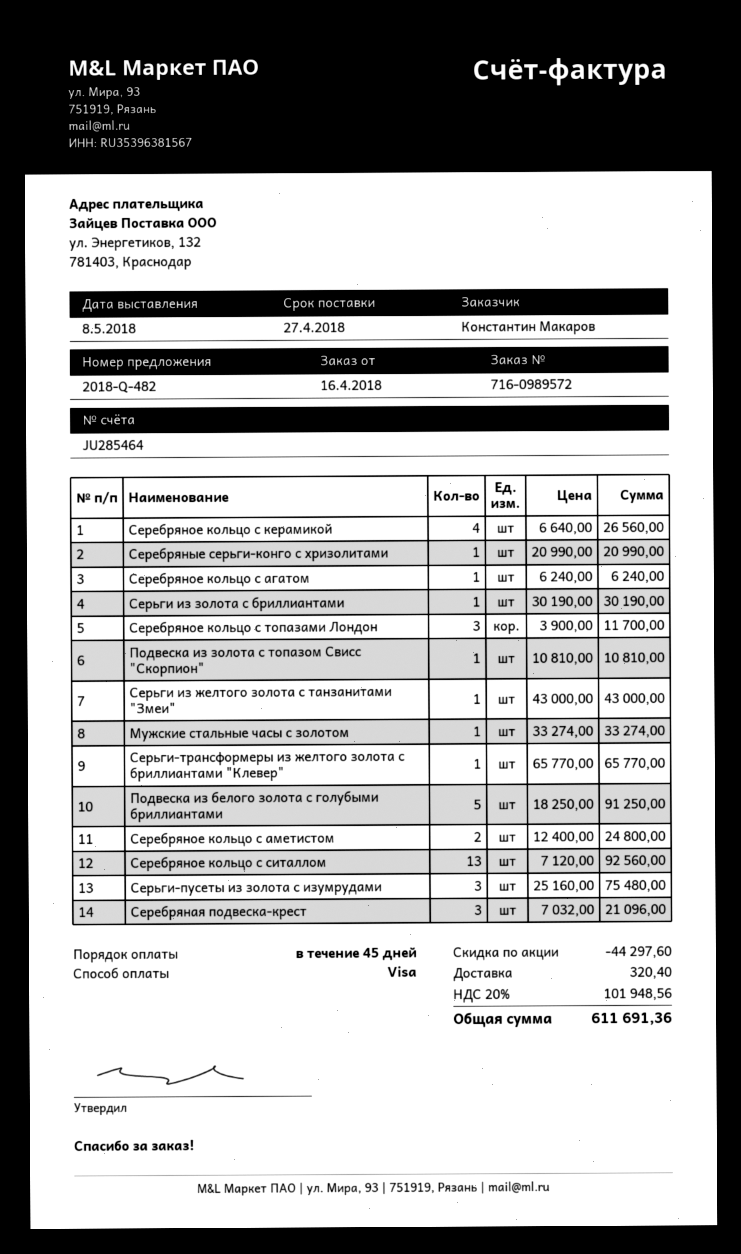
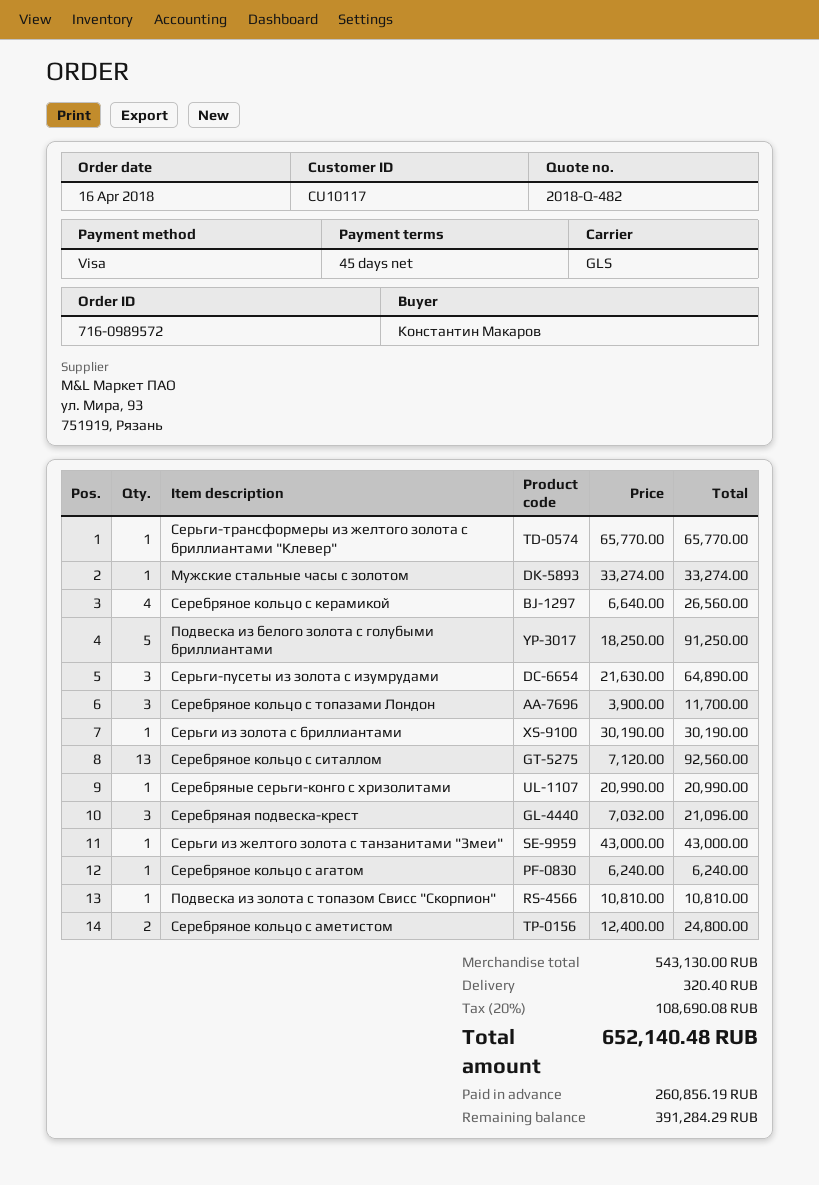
Серьги-пусеты из золота с изумрудами: 3 x 25160.00 = 75480.00 -> 3 x 21630.00 = 64890.00
discount: 44297.60 -> none
tax: 20% = 101948.56 -> 20% = 108690.08
total: 611691.36 -> 652140.48

